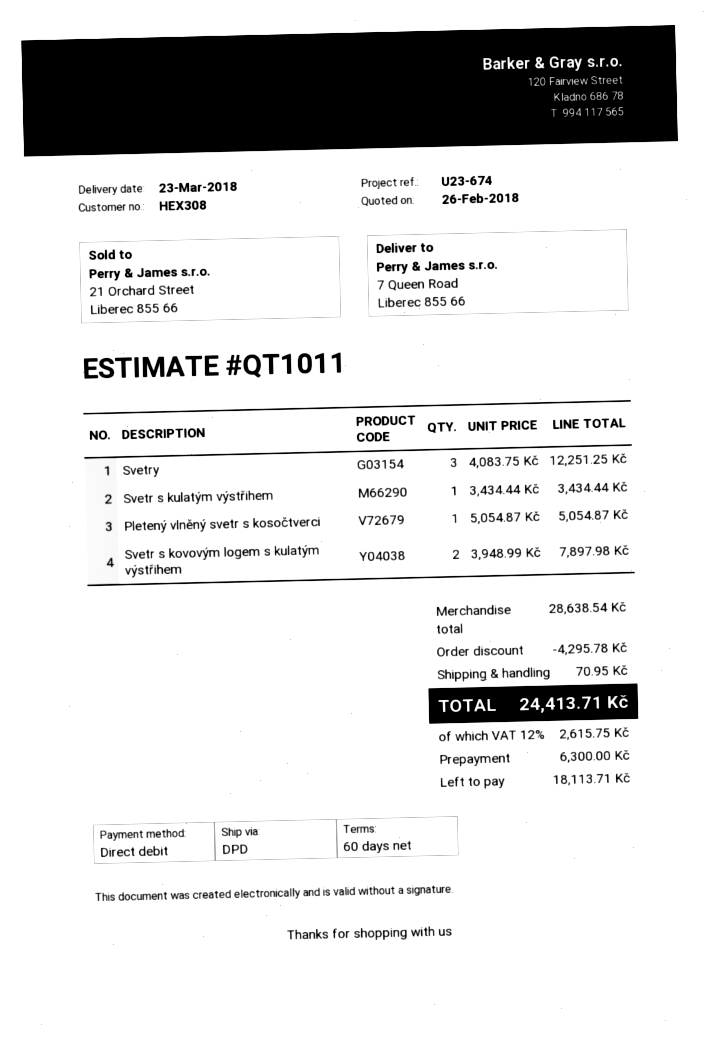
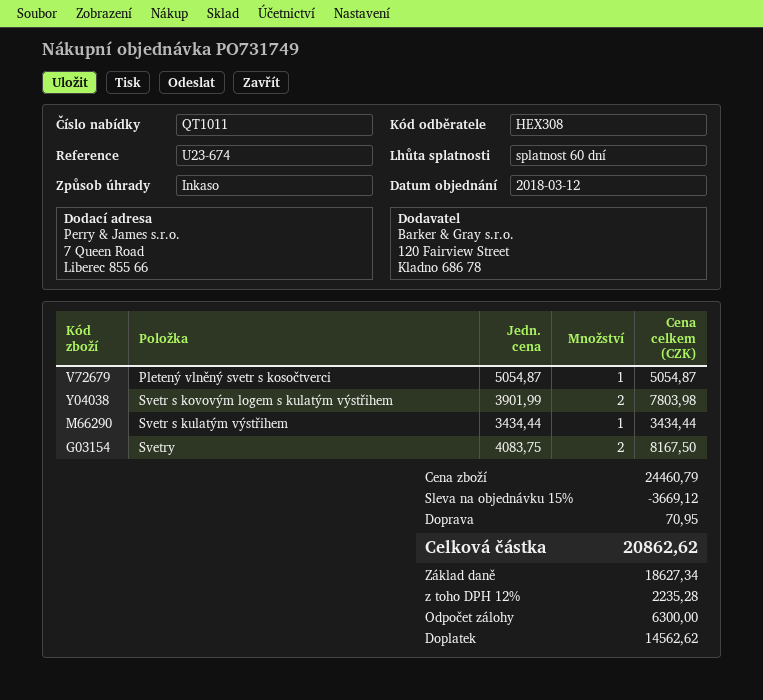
Svetry: 3 x 4083.75 = 12251.25 -> 2 x 4083.75 = 8167.50
Svetr s kovovým logem s kulatým výstřihem: 2 x 3948.99 = 7897.98 -> 2 x 3901.99 = 7803.98
subtotal: 28638.54 -> 24460.79
discount: 4295.78 -> 3669.12
tax: 12% = 2615.75 -> 12% = 2235.28
total: 24413.71 -> 20862.62
balance: 18113.71 -> 14562.62

